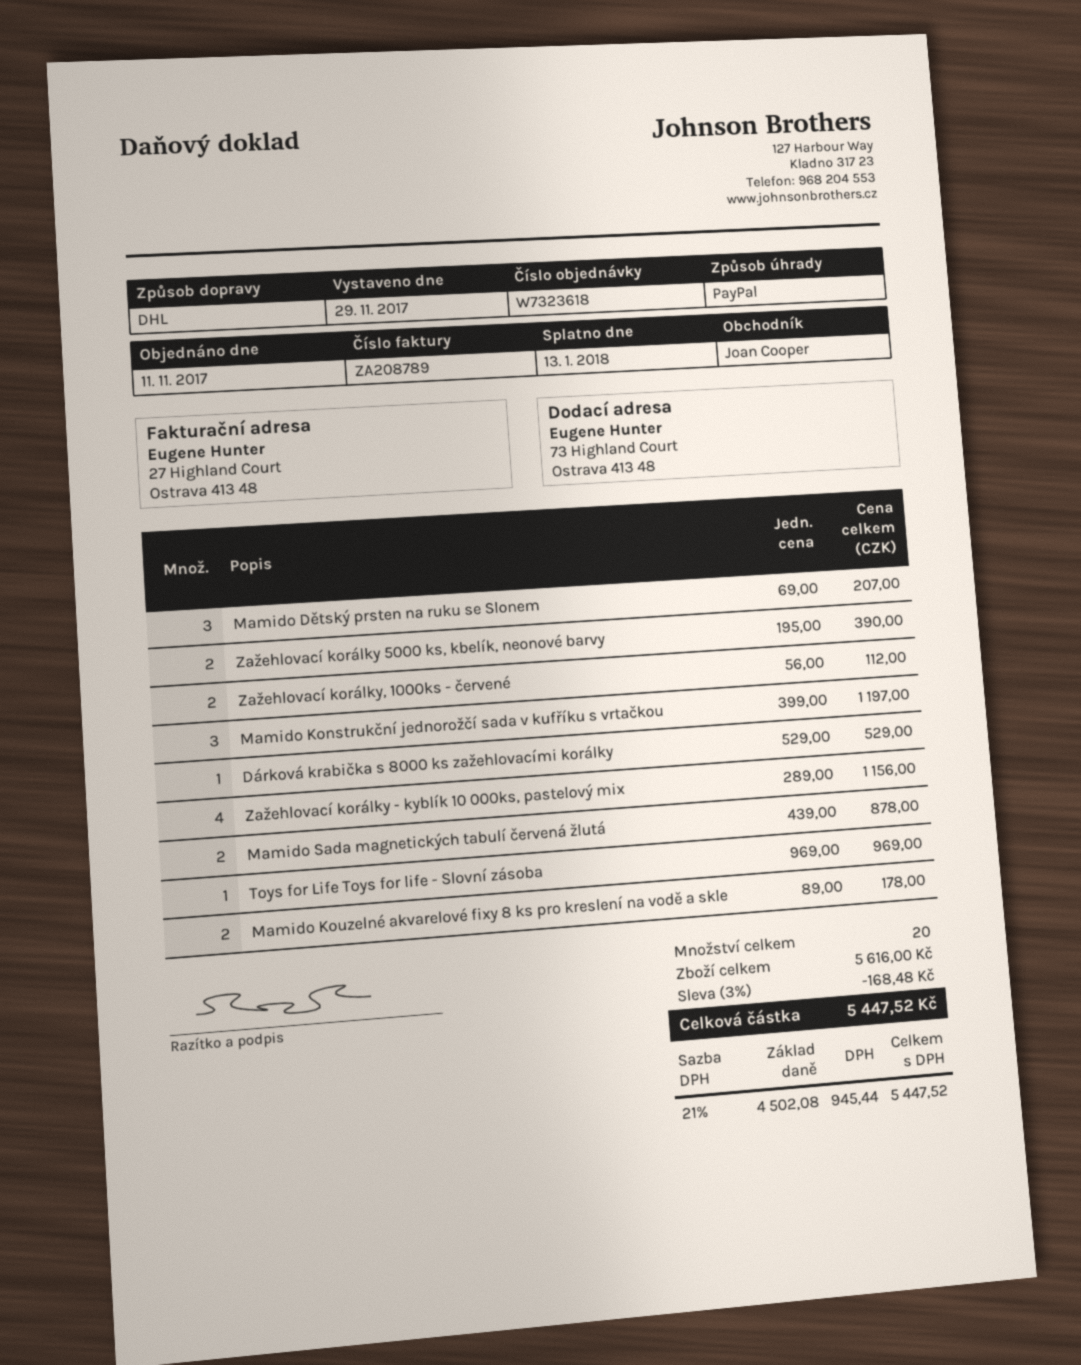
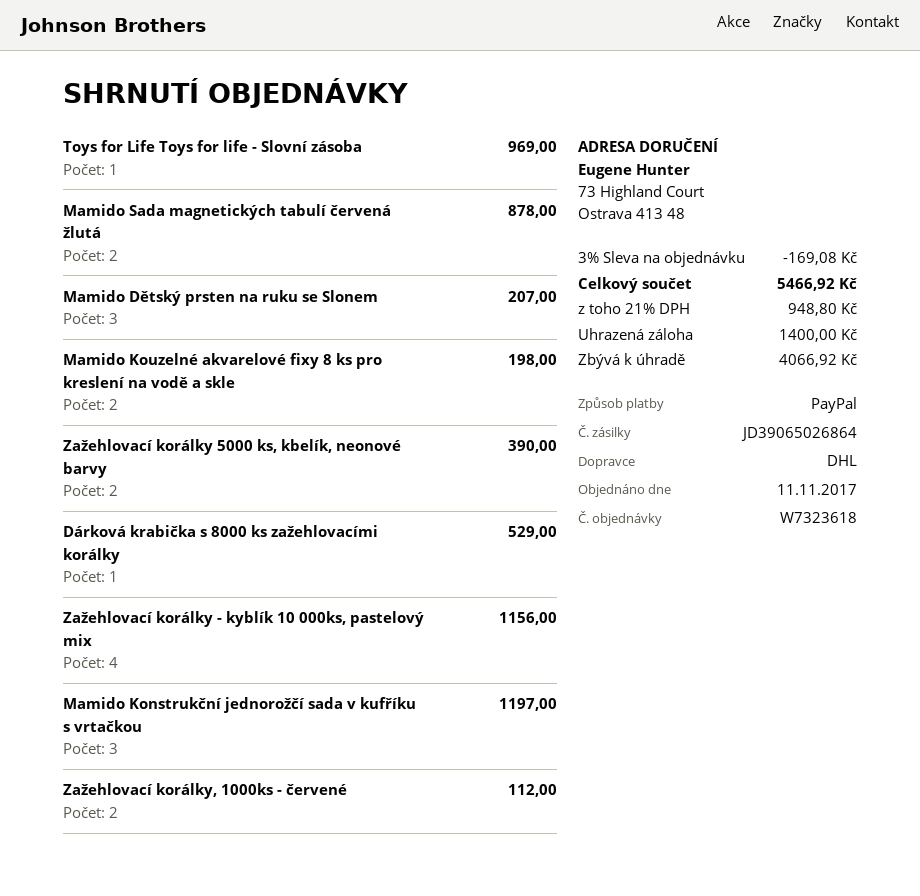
Mamido Kouzelné akvarelové fixy 8 ks pro kreslení na vodě a skle: 2 for 178.00 -> 2 for 198.00
discount: 3% = 168.48 -> 3% = 169.08
tax: 21% = 945.44 -> 21% = 948.80
total: 5447.52 -> 5466.92

